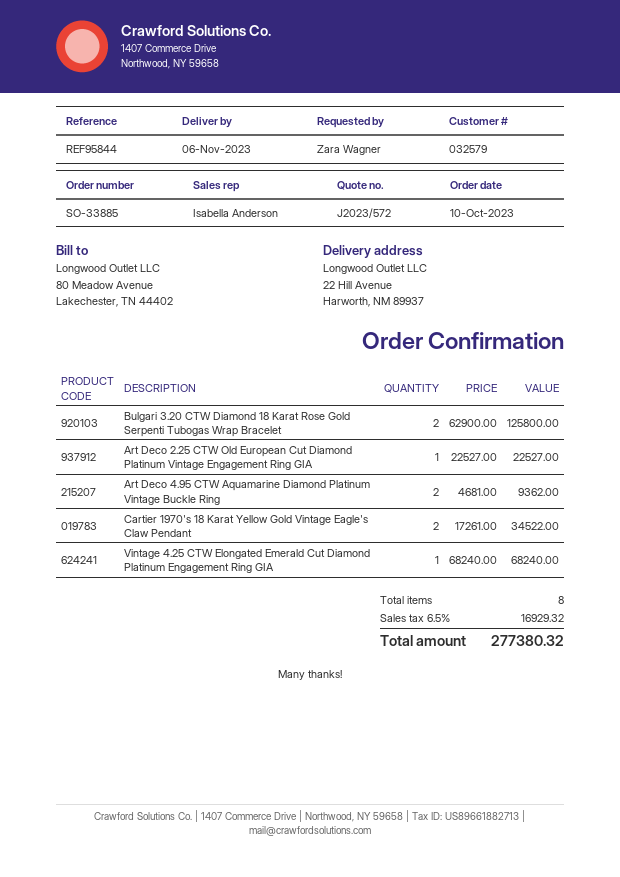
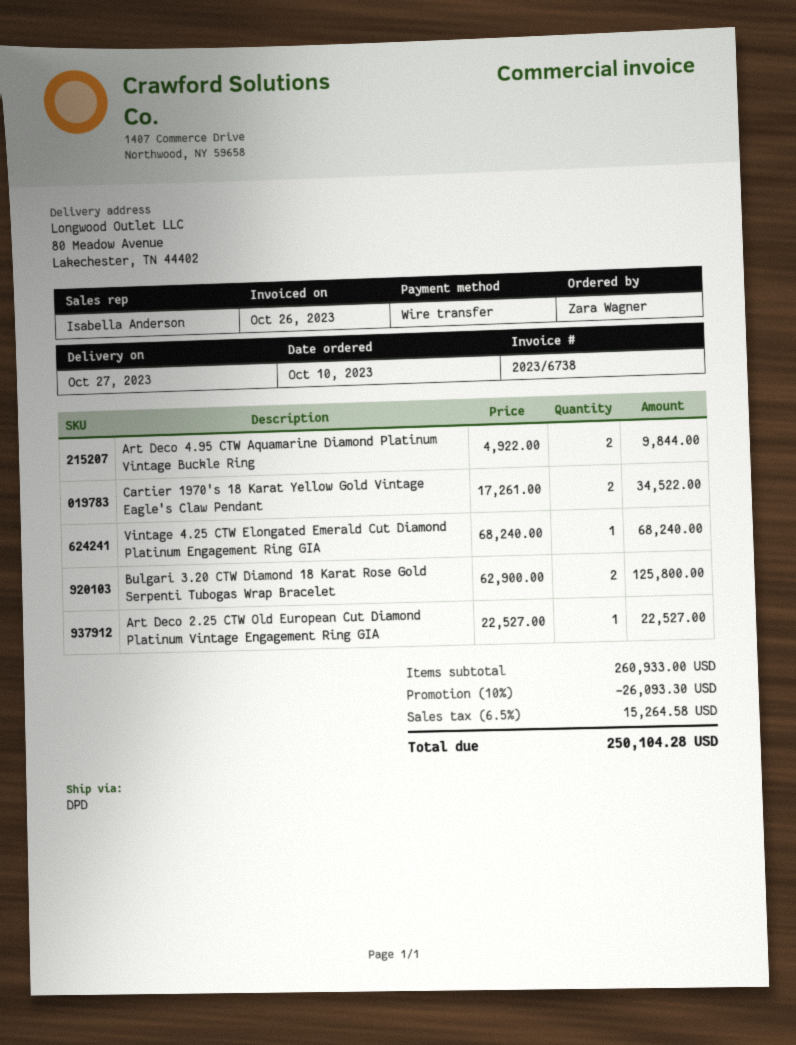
delivery date: 2023-11-06 -> 2023-10-27
ship to: 22 Hill Avenue, Harworth, NM 89937 -> 80 Meadow Avenue, Lakechester, TN 44402
Art Deco 4.95 CTW Aquamarine Diamond Platinum Vintage Buckle Ring: 2 x 4681.00 = 9362.00 -> 2 x 4922.00 = 9844.00
discount: none -> 10% = 26093.30
tax: 6.5% = 16929.32 -> 6.5% = 15264.58
total: 277380.32 -> 250104.28

